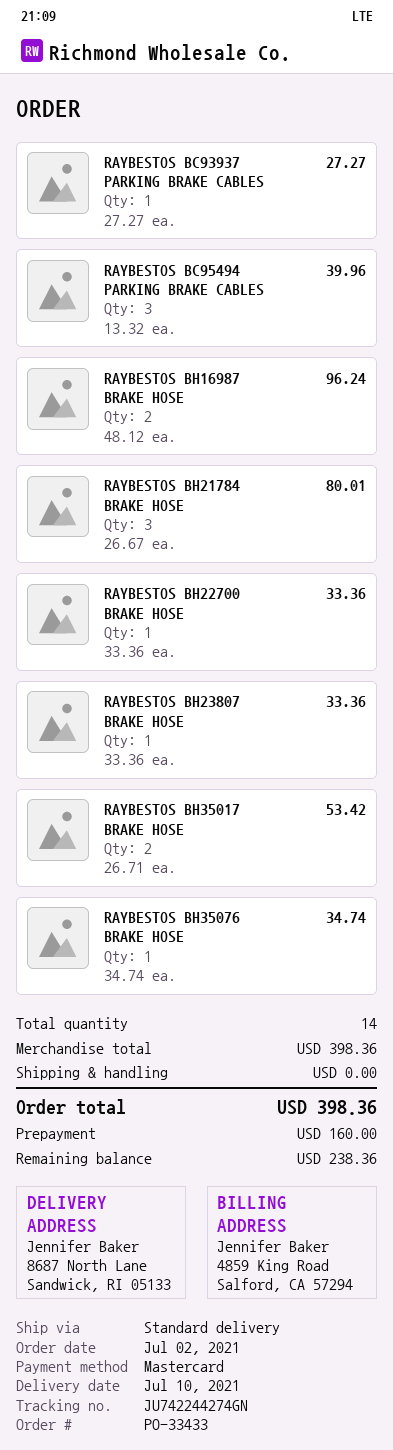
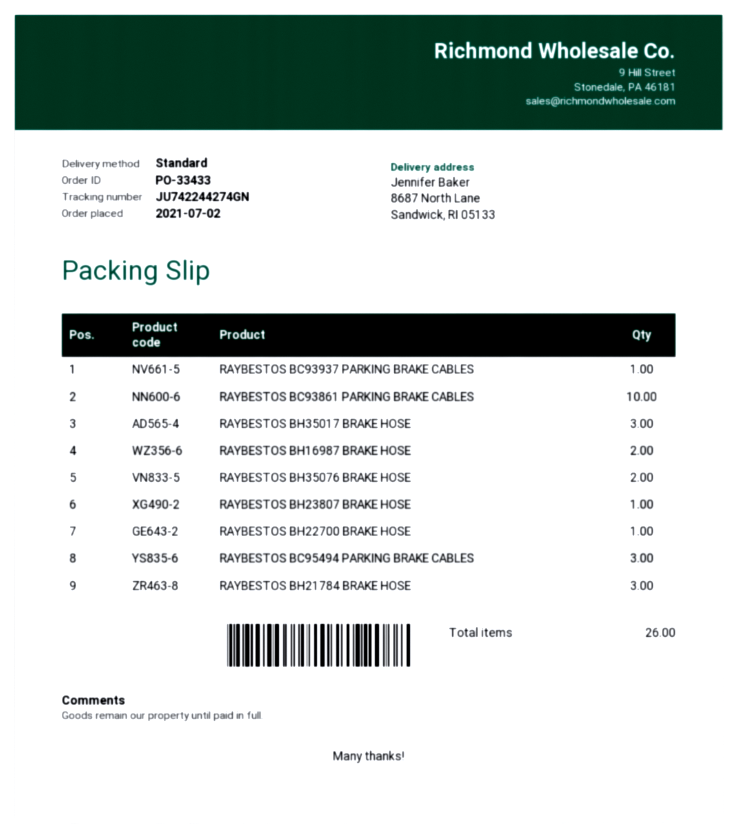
RAYBESTOS BH35017 BRAKE HOSE: 2 -> 3
RAYBESTOS BH35076 BRAKE HOSE: 1 -> 2
RAYBESTOS BC93861 PARKING BRAKE CABLES: none -> 10
total quantity: 14 -> 26

